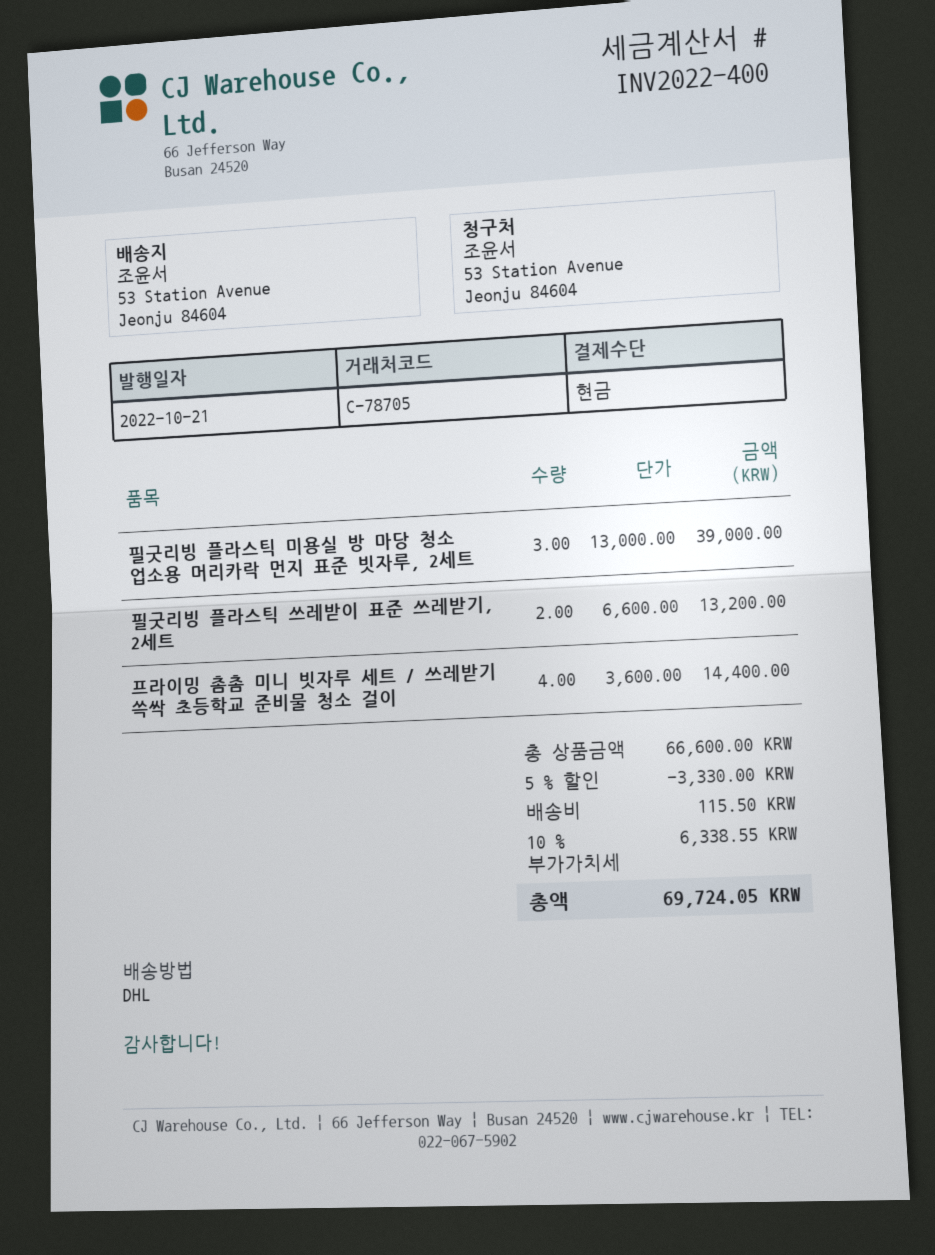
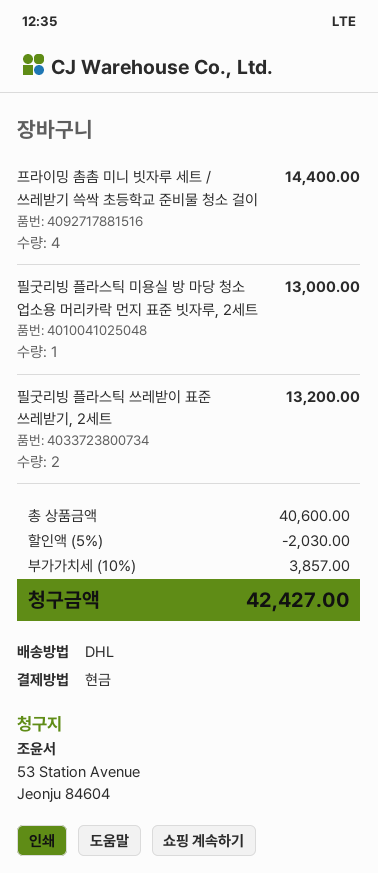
필굿리빙 플라스틱 미용실 방 마당 청소 업소용 머리카락 먼지 표준 빗자루, 2세트: 3 for 39000.00 -> 1 for 13000.00
subtotal: 66600.00 -> 40600.00
discount: 5% = 3330.00 -> 5% = 2030.00
shipping: 115.50 -> none
tax: 10% = 6338.55 -> 10% = 3857.00
total: 69724.05 -> 42427.00

